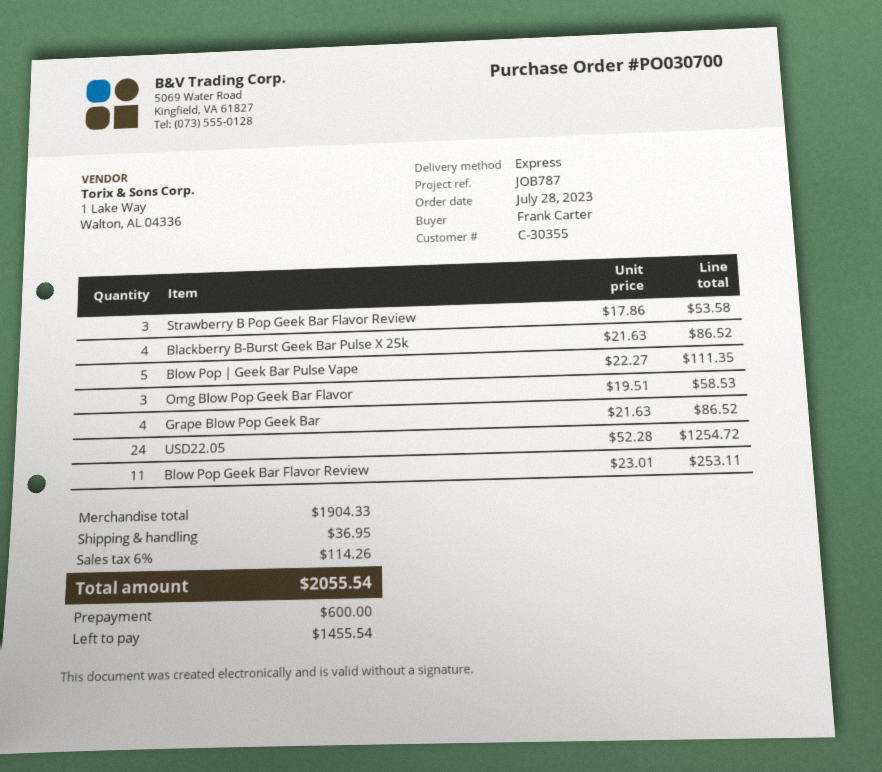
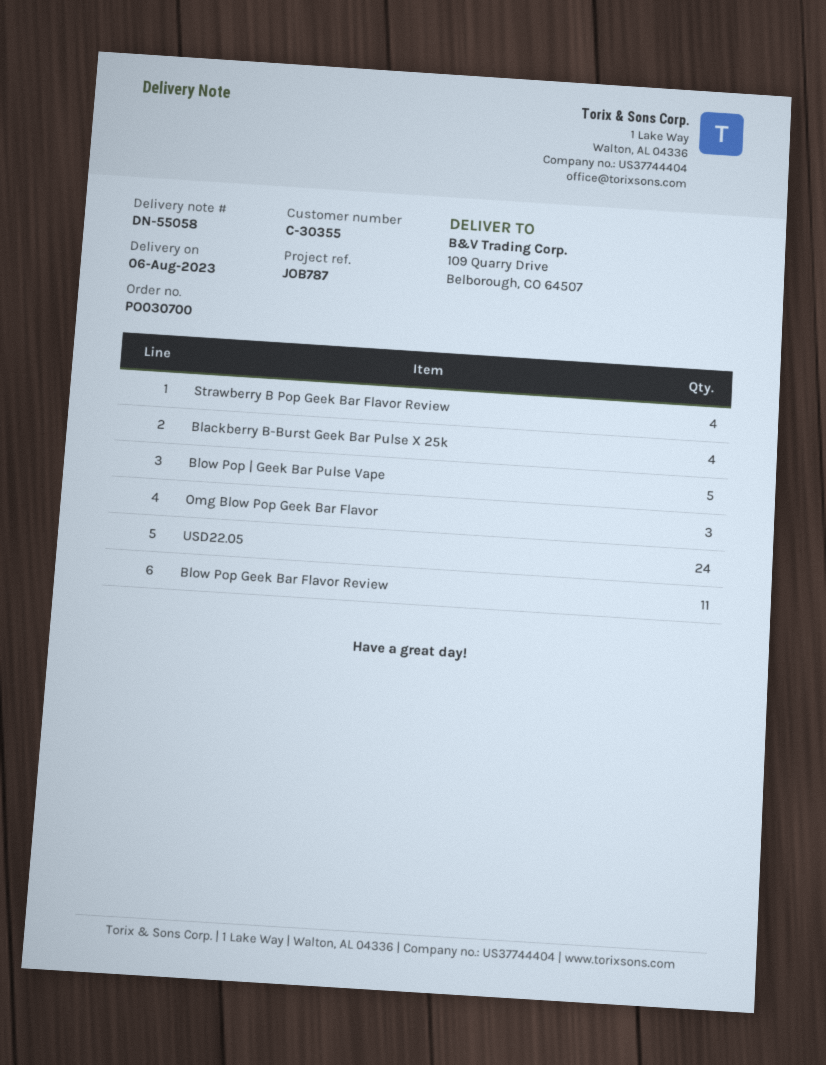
Strawberry B Pop Geek Bar Flavor Review: 3 -> 4
Grape Blow Pop Geek Bar: 4 -> none

